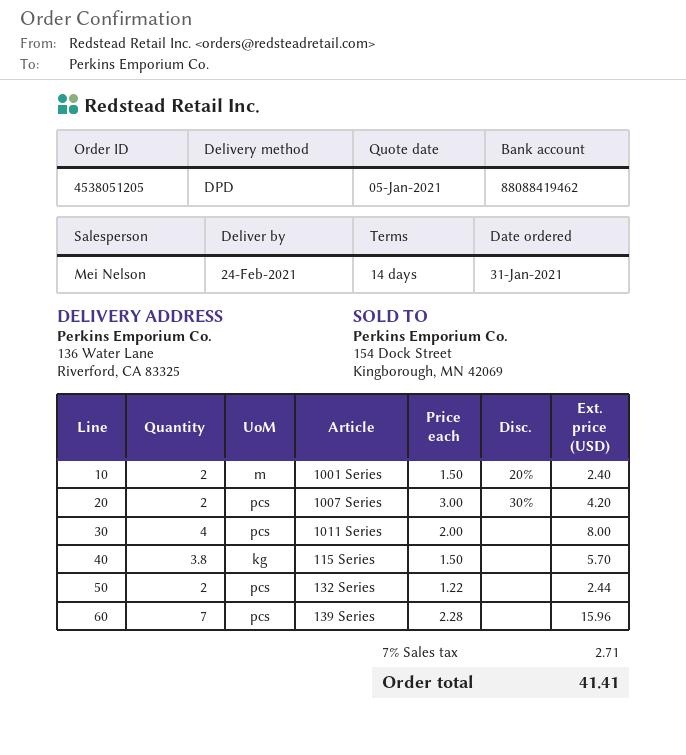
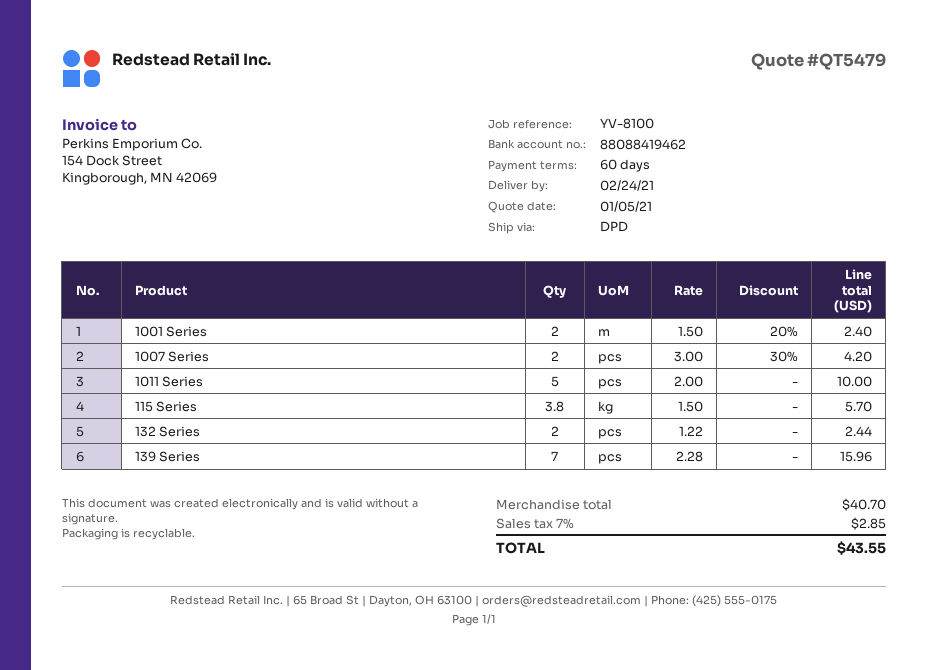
payment terms: 14 days -> 60 days
1011 Series: 4 x 2.00 = 8.00 -> 5 x 2.00 = 10.00
tax: 7% = 2.71 -> 7% = 2.85
total: 41.41 -> 43.55

